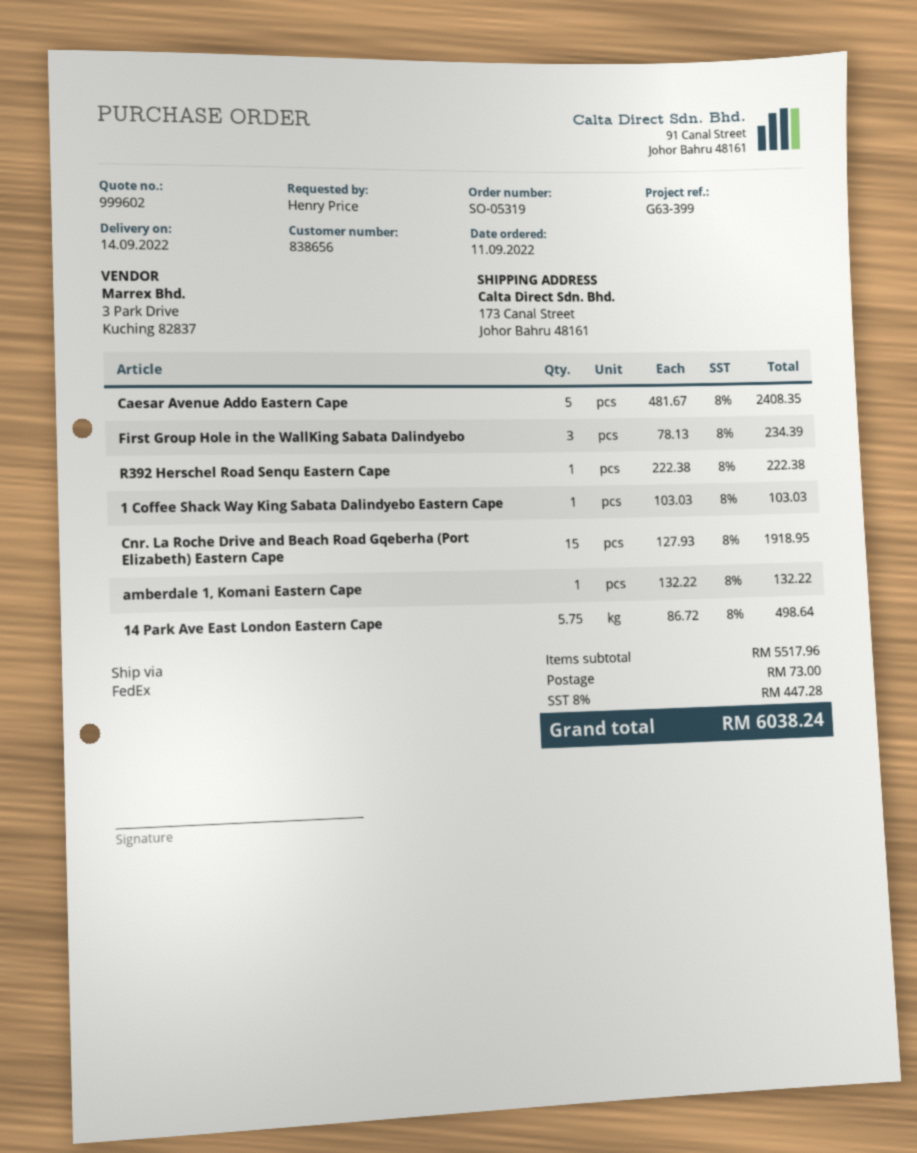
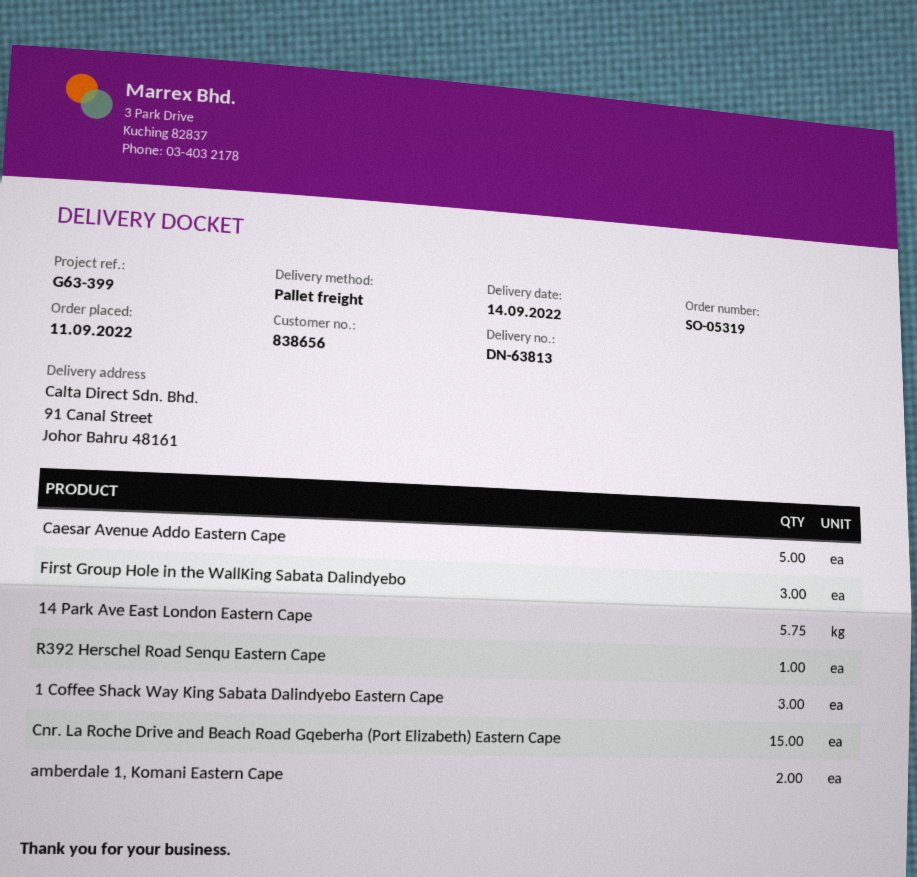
shipping method: FedEx -> pallet freight
ship to: 173 Canal Street, Johor Bahru 48161 -> 91 Canal Street, Johor Bahru 48161
1 Coffee Shack Way King Sabata Dalindyebo Eastern Cape: 1 -> 3
amberdale 1, Komani Eastern Cape: 1 -> 2

